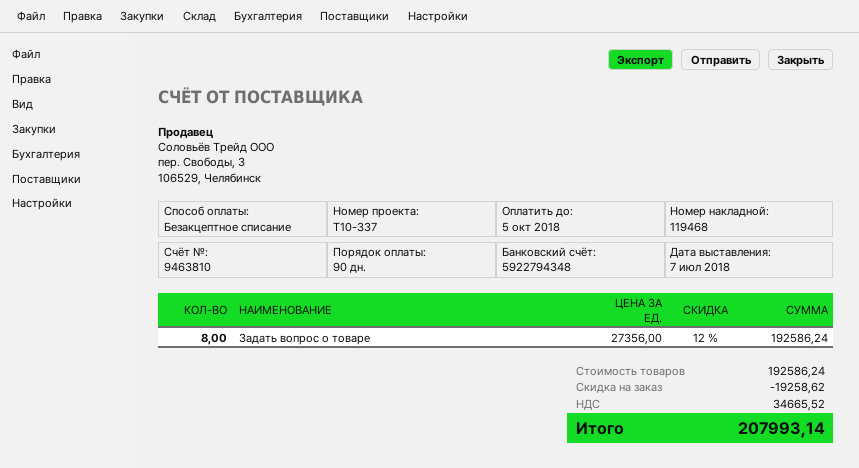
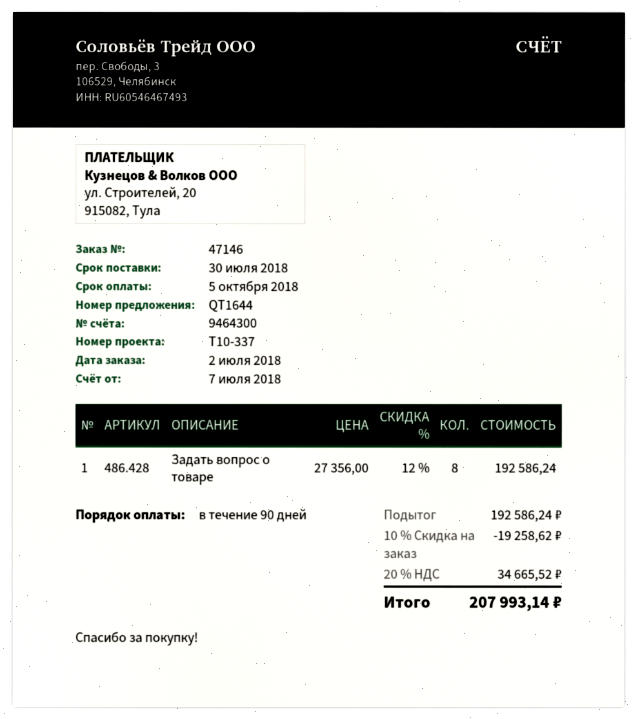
invoice number: 9463810 -> 9464300

